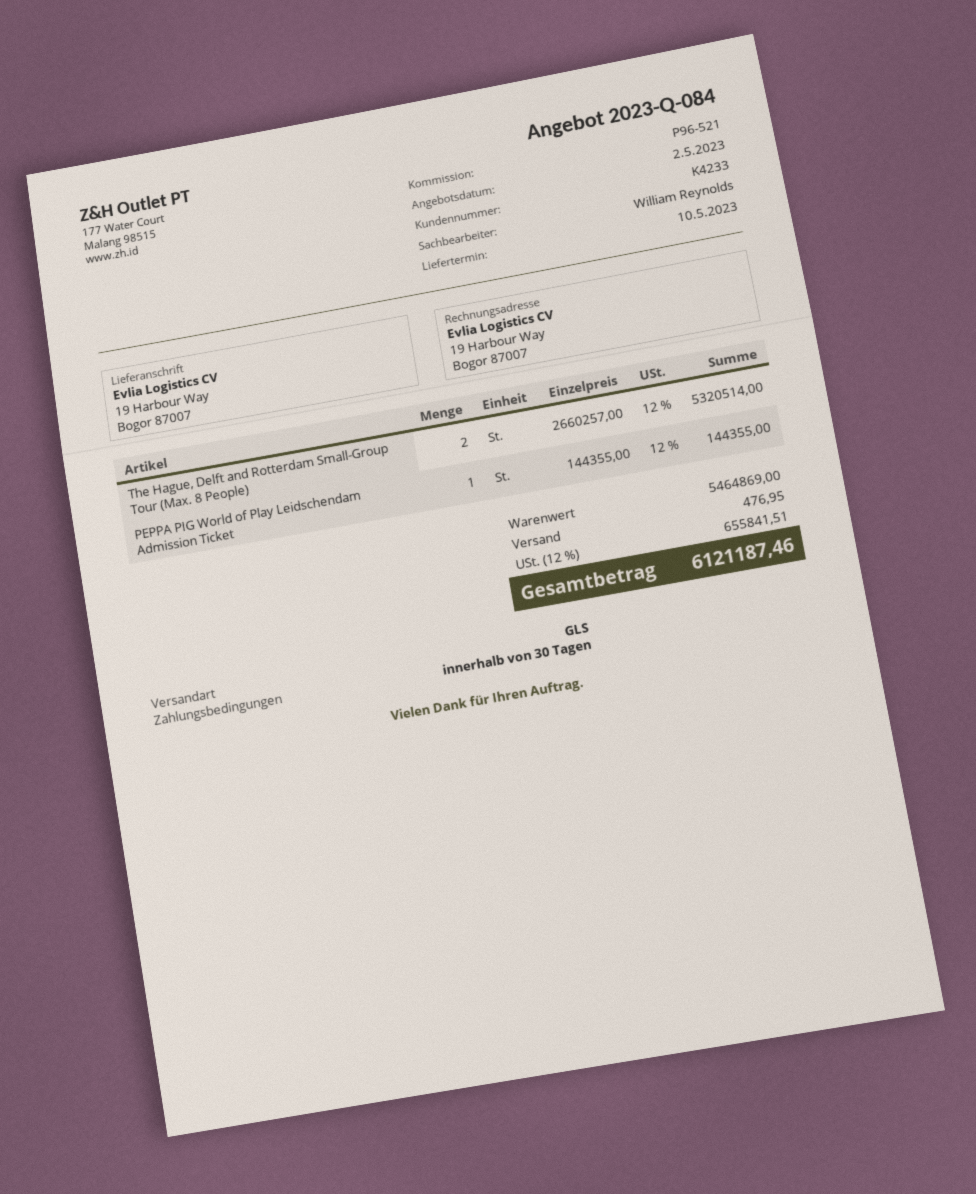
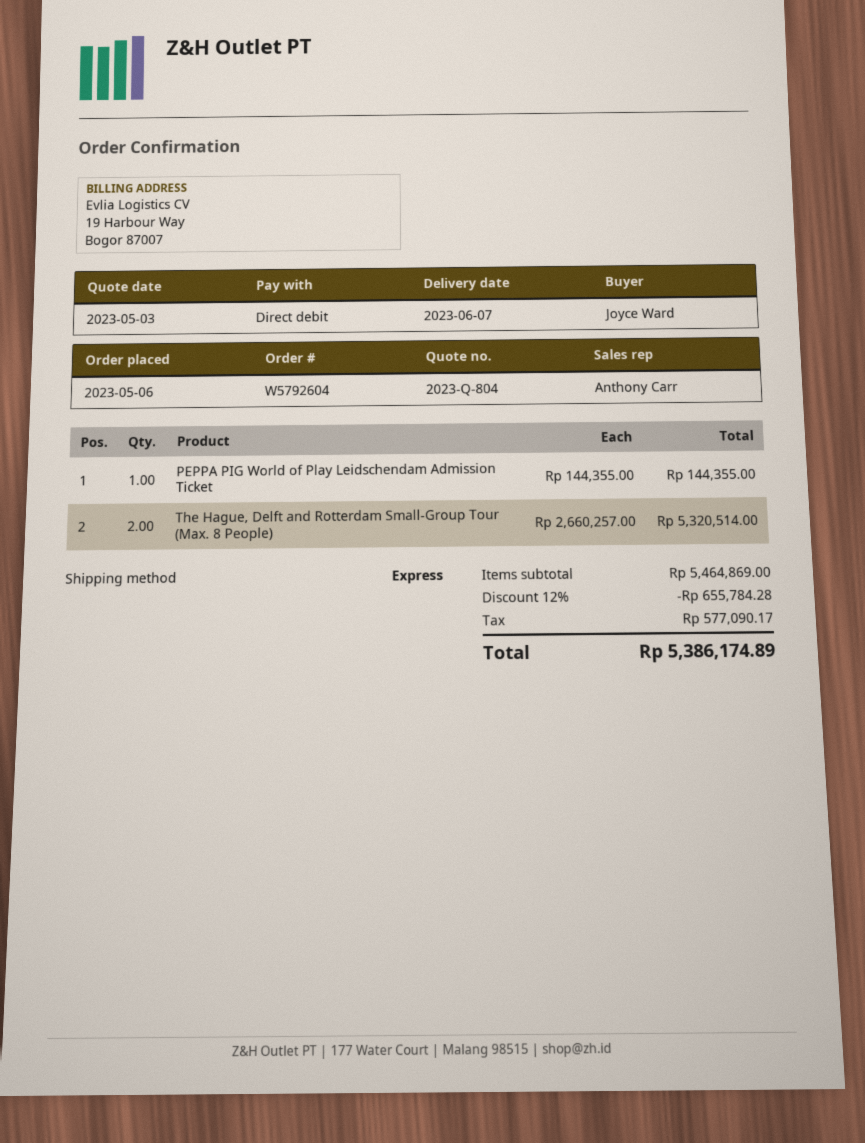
quote number: 2023-Q-084 -> 2023-Q-804
quote date: 2023-05-02 -> 2023-05-03
delivery date: 2023-05-10 -> 2023-06-07
sales rep: William Reynolds -> Anthony Carr
shipping method: GLS -> express
discount: none -> 12% = 655784.28
shipping: 476.95 -> none
tax: 655841.51 -> 577090.17
total: 6121187.46 -> 5386174.89

